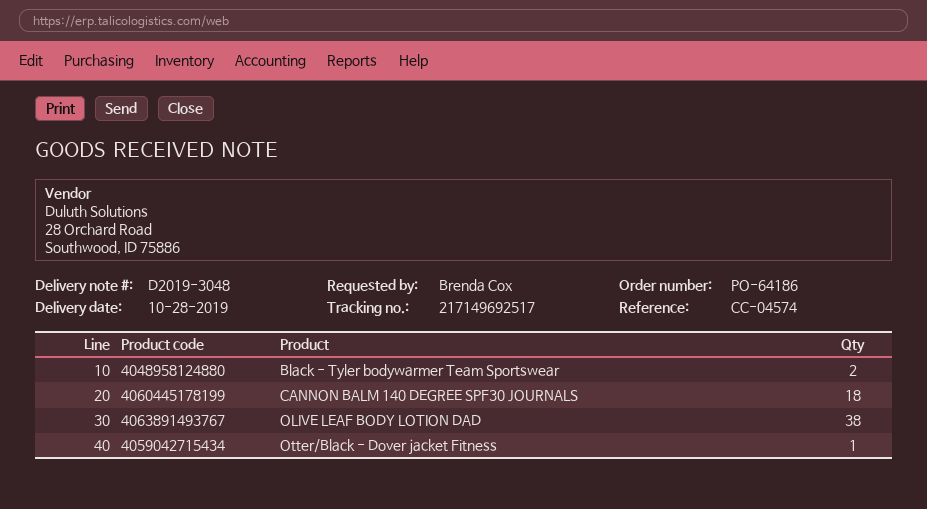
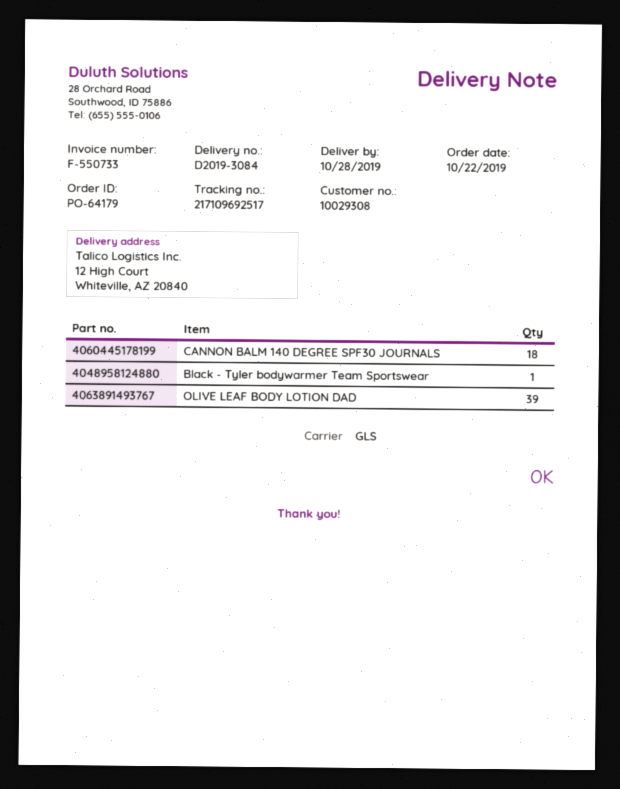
order number: PO-64186 -> PO-64179
delivery note number: D2019-3048 -> D2019-3084
tracking number: 217149692517 -> 217109692517
Black - Tyler bodywarmer Team Sportswear: 2 -> 1
OLIVE LEAF BODY LOTION DAD: 38 -> 39
Otter/Black - Dover jacket Fitness: 1 -> none

